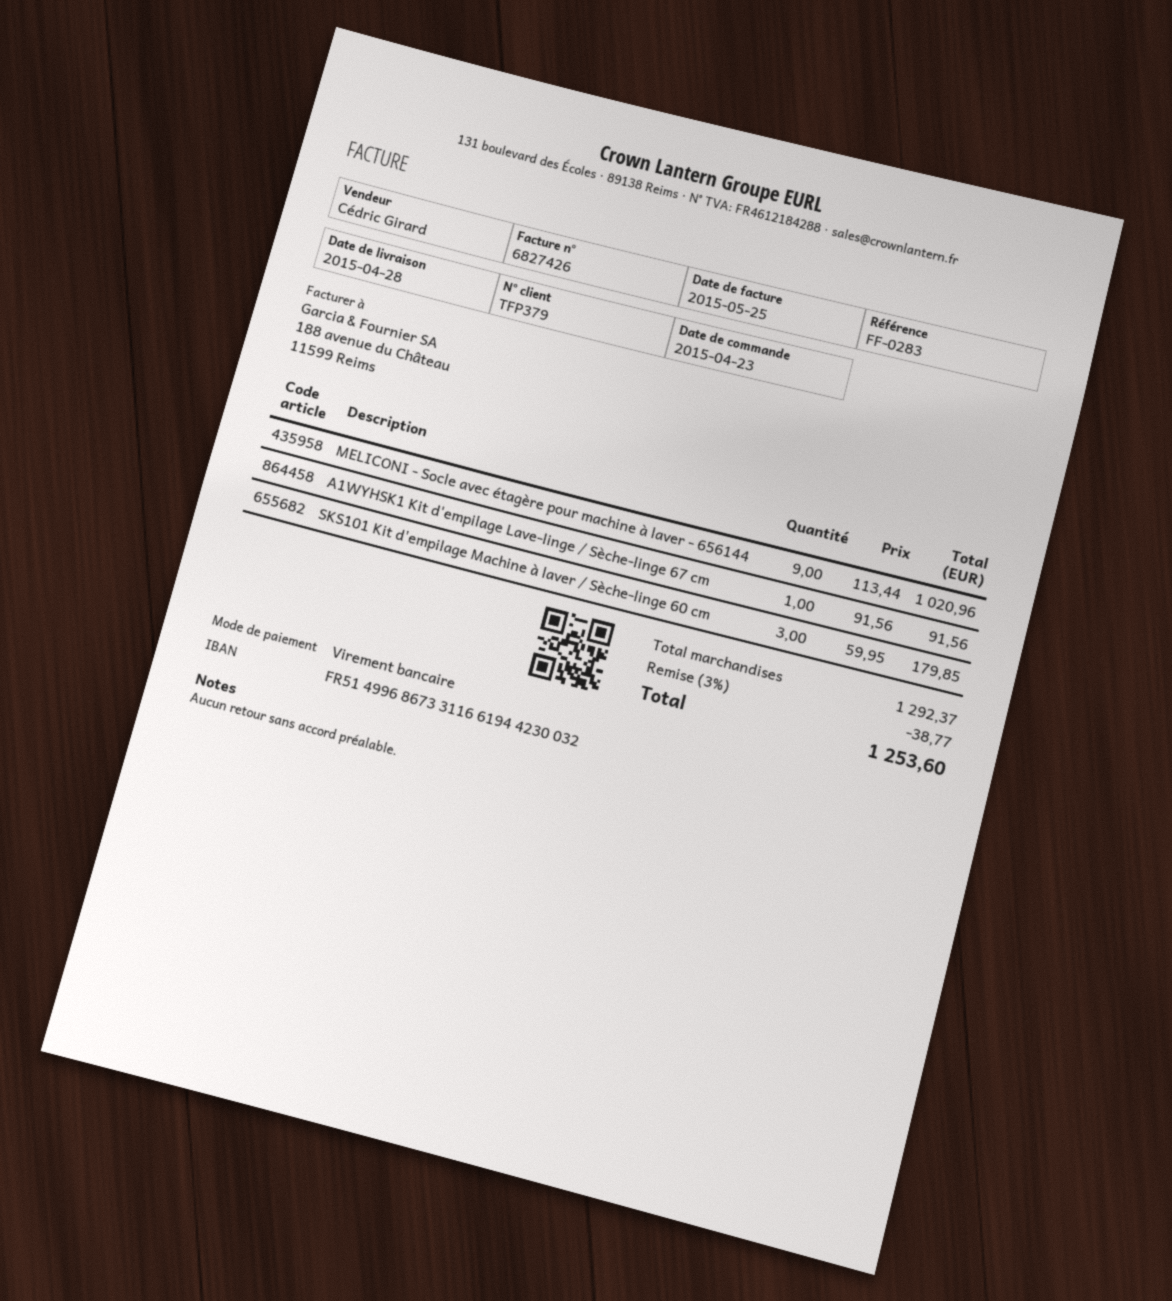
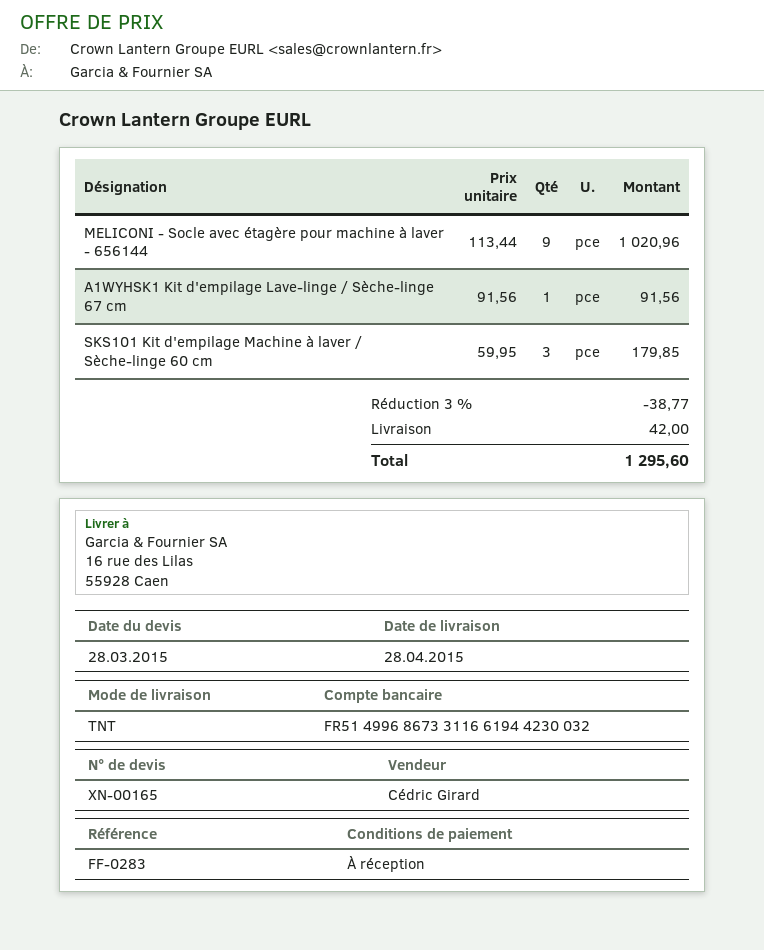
shipping: none -> 42.00
total: 1253.60 -> 1295.60

